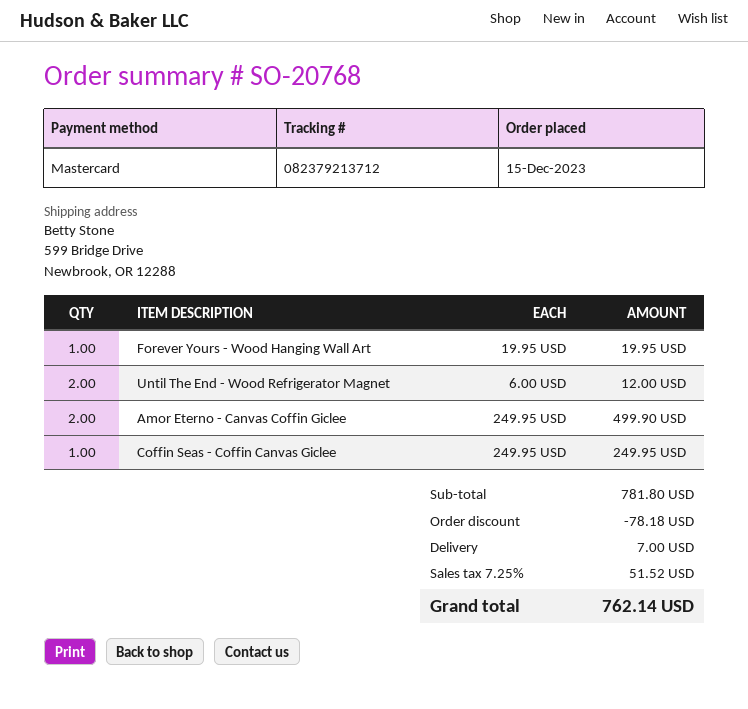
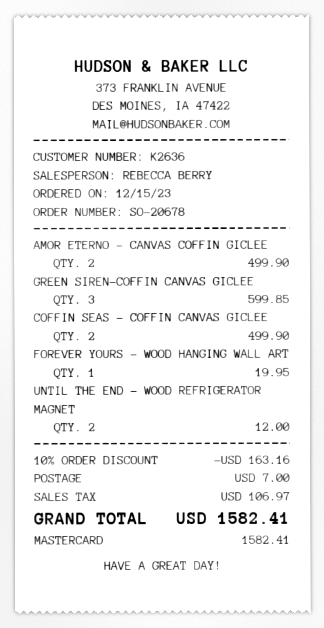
order number: SO-20768 -> SO-20678
Coffin Seas - Coffin Canvas Giclee: 1 for 249.95 -> 2 for 499.90
GREEN SIREN-COFFIN CANVAS GICLEE: none -> 3 for 599.85
discount: 78.18 -> 163.16
tax: 51.52 -> 106.97
total: 762.14 -> 1582.41

